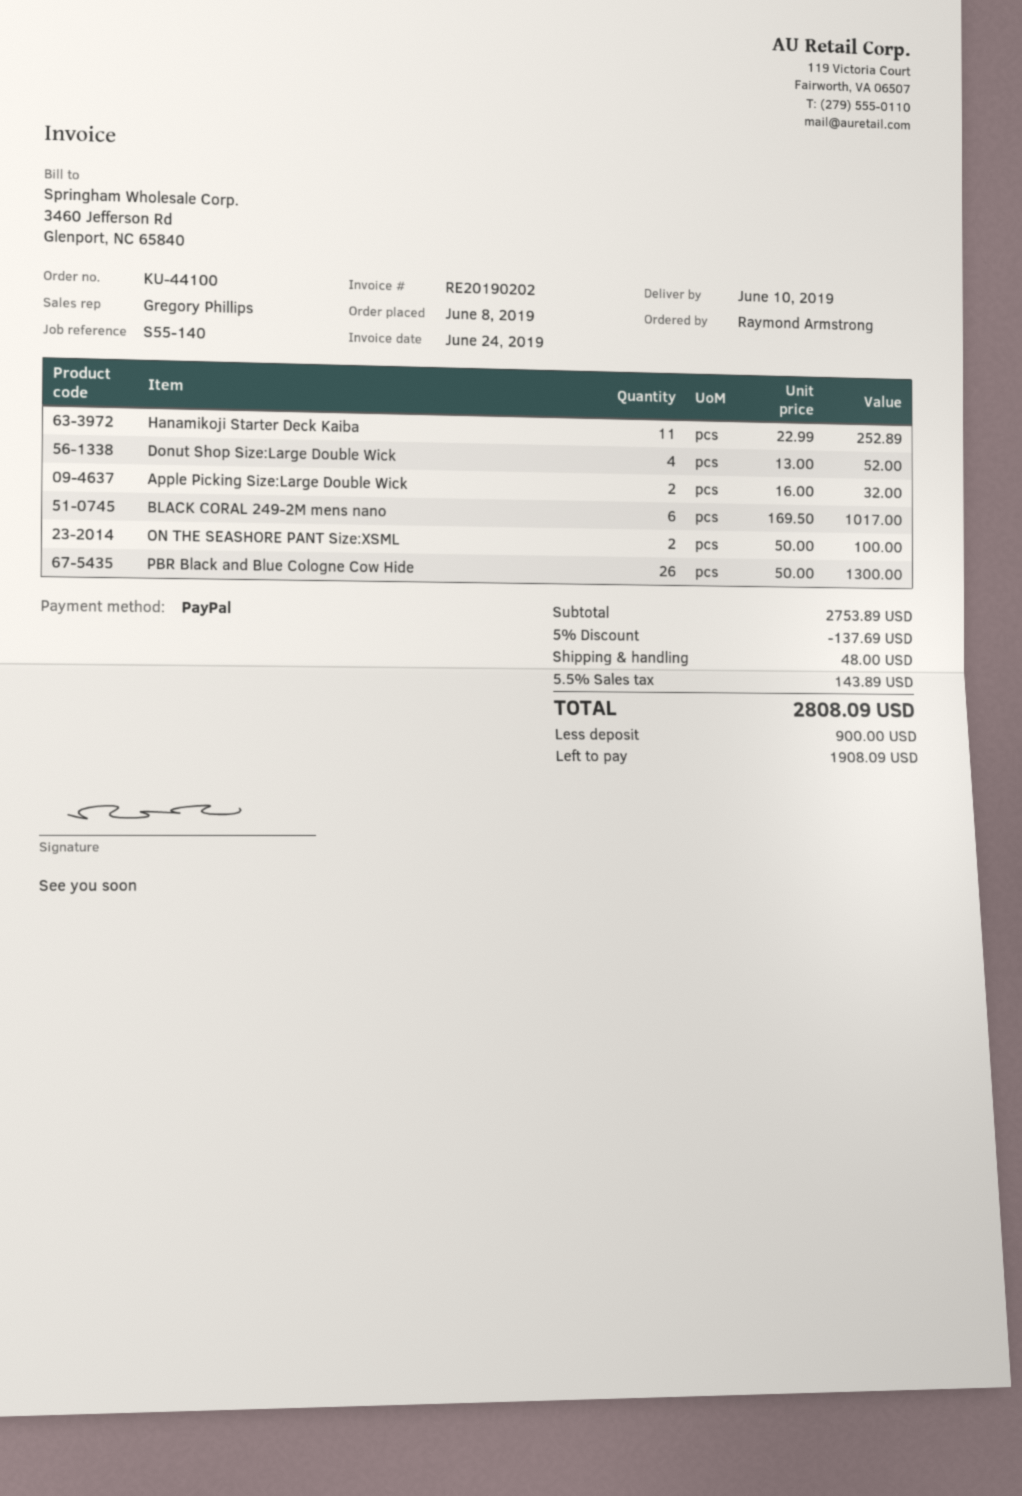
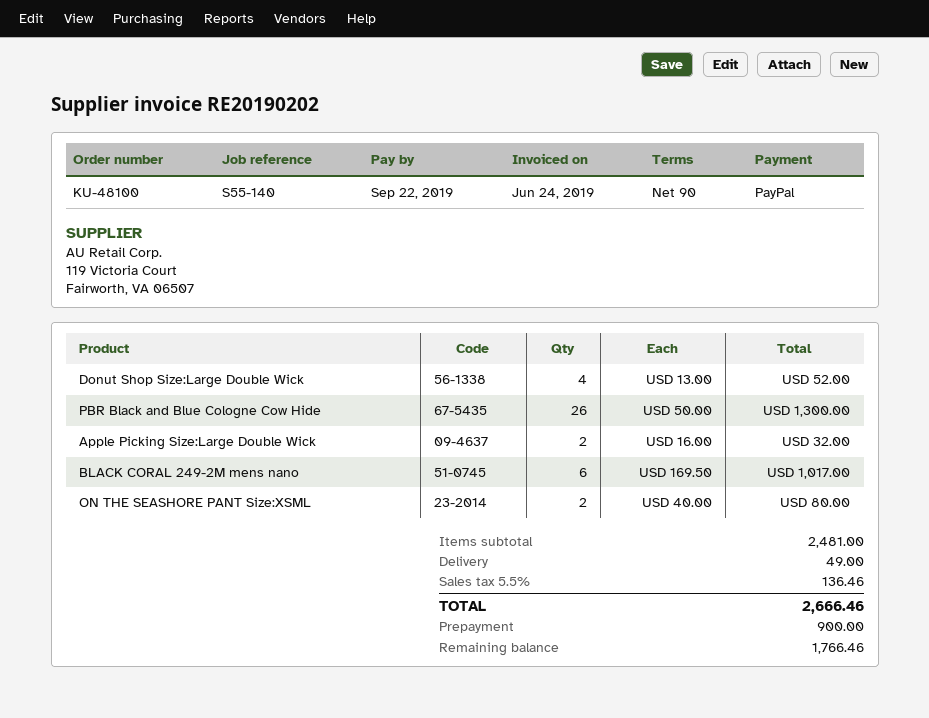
order number: KU-44100 -> KU-48100
Hanamikoji Starter Deck Kaiba: 11 x 22.99 = 252.89 -> none
ON THE SEASHORE PANT Size:XSML: 2 x 50.00 = 100.00 -> 2 x 40.00 = 80.00
subtotal: 2753.89 -> 2481.00
discount: 5% = 137.69 -> none
shipping: 48.00 -> 49.00
tax: 5.5% = 143.89 -> 5.5% = 136.46
total: 2808.09 -> 2666.46
balance: 1908.09 -> 1766.46

